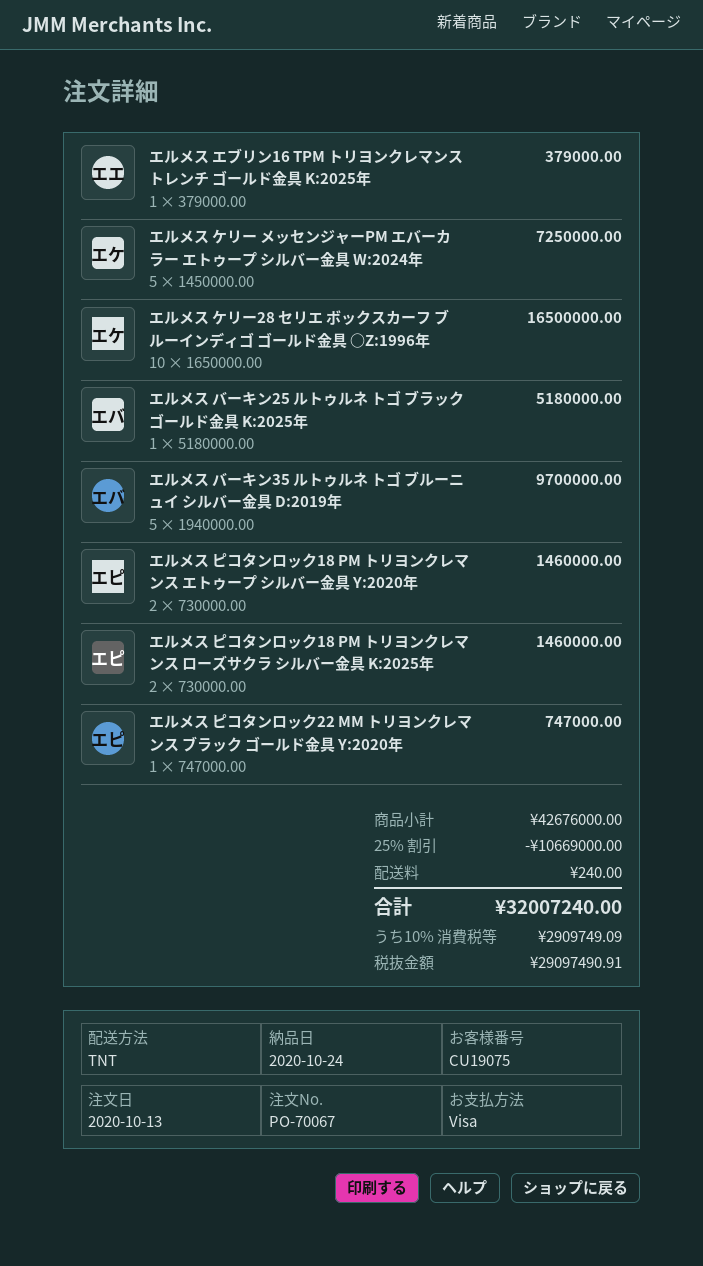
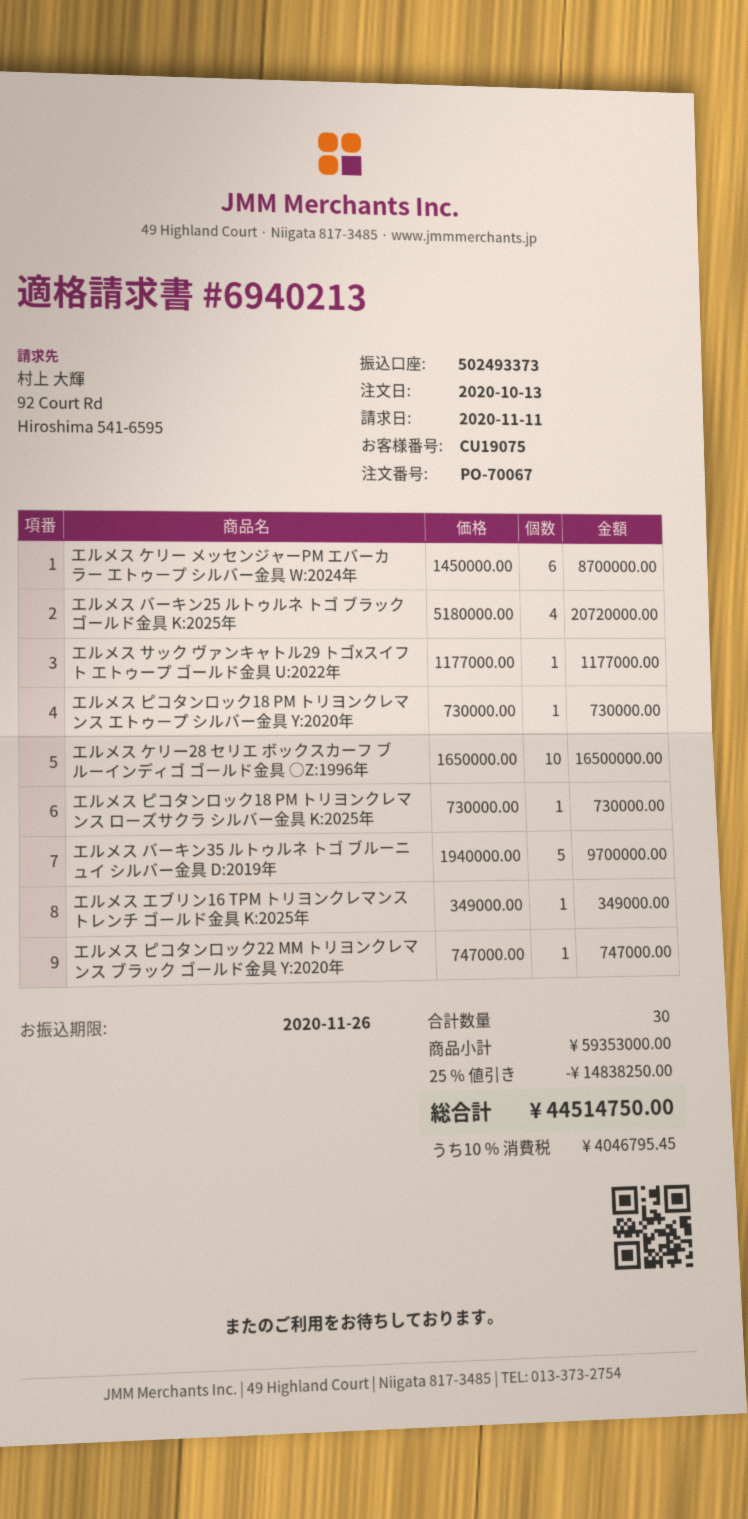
エルメス エブリン16 TPM トリヨンクレマンス トレンチ ゴールド金具 K:2025年: 1 x 379000.00 = 379000.00 -> 1 x 349000.00 = 349000.00
エルメス ケリー メッセンジャーPM エバーカラー エトゥープ シルバー金具 W:2024年: 5 x 1450000.00 = 7250000.00 -> 6 x 1450000.00 = 8700000.00
エルメス バーキン25 ルトゥルネ トゴ ブラック ゴールド金具 K:2025年: 1 x 5180000.00 = 5180000.00 -> 4 x 5180000.00 = 20720000.00
エルメス ピコタンロック18 PM トリヨンクレマンス エトゥープ シルバー金具 Y:2020年: 2 x 730000.00 = 1460000.00 -> 1 x 730000.00 = 730000.00
エルメス ピコタンロック18 PM トリヨンクレマンス ローズサクラ シルバー金具 K:2025年: 2 x 730000.00 = 1460000.00 -> 1 x 730000.00 = 730000.00
エルメス サック ヴァンキャトル29 トゴxスイフト エトゥープ ゴールド金具 U:2022年: none -> 1 x 1177000.00 = 1177000.00
subtotal: 42676000.00 -> 59353000.00
discount: 25% = 10669000.00 -> 25% = 14838250.00
shipping: 240.00 -> none
tax: 10% = 2909749.09 -> 10% = 4046795.45
total: 32007240.00 -> 44514750.00

